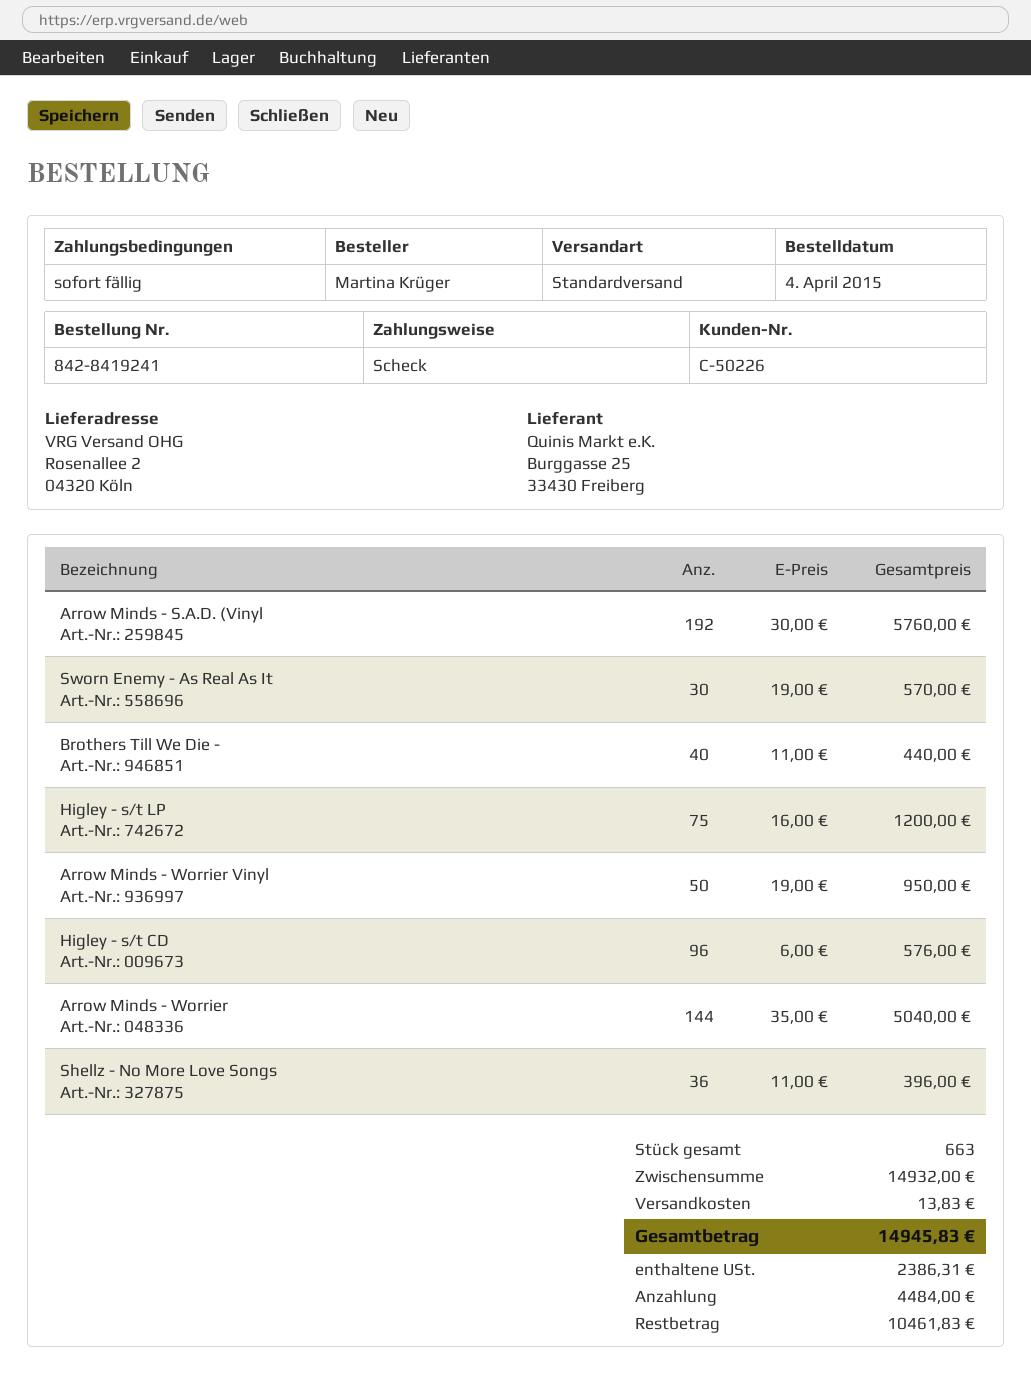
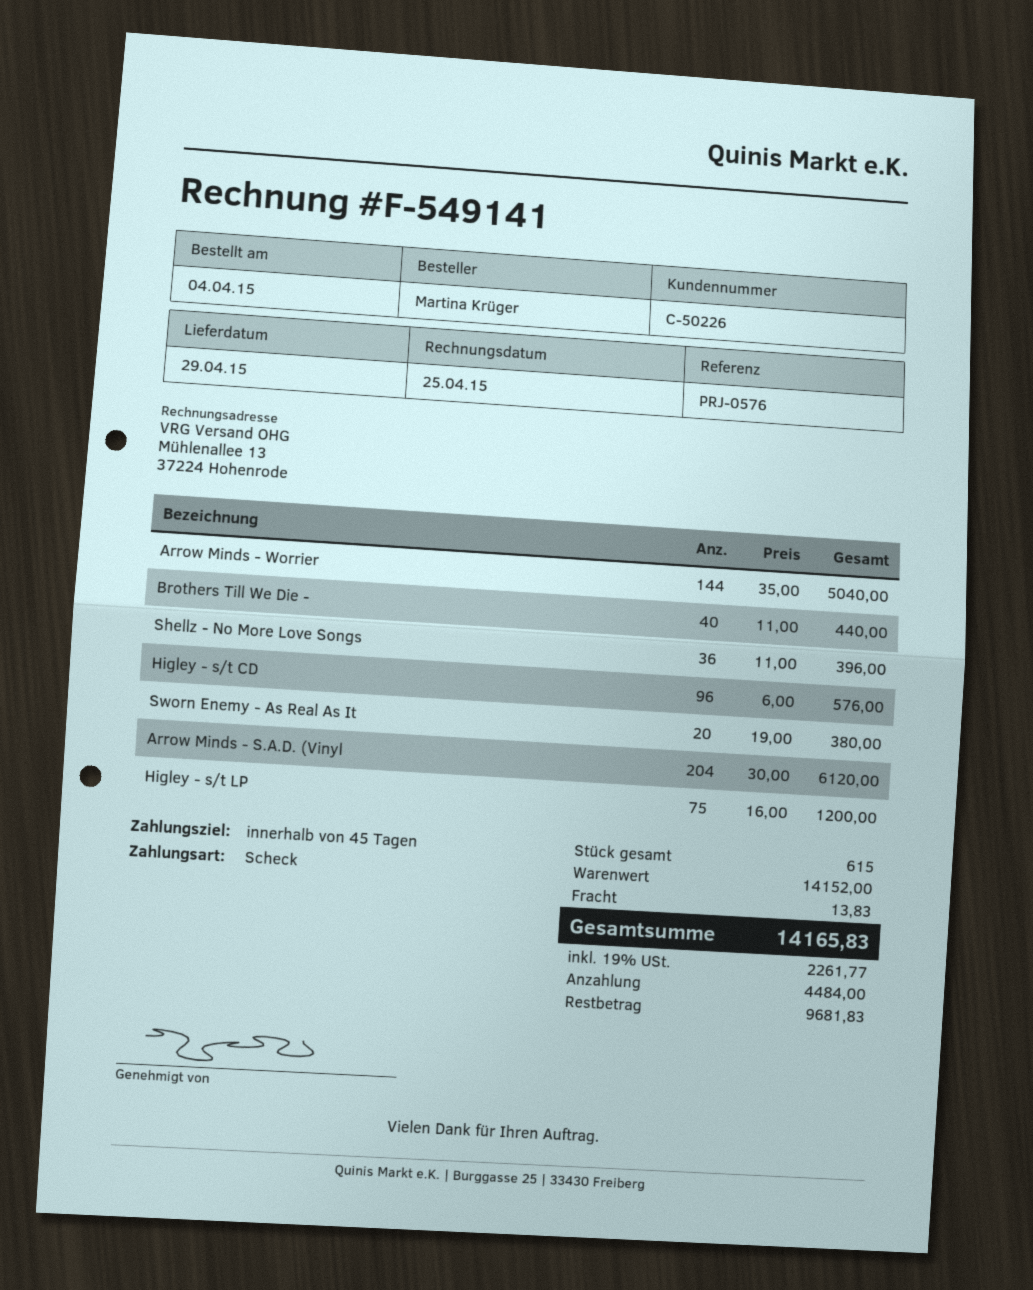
payment terms: on receipt -> 45 days
Arrow Minds - S.A.D. (Vinyl: 192 x 30.00 = 5760.00 -> 204 x 30.00 = 6120.00
Sworn Enemy - As Real As It: 30 x 19.00 = 570.00 -> 20 x 19.00 = 380.00
Arrow Minds - Worrier Vinyl: 50 x 19.00 = 950.00 -> none
total quantity: 663 -> 615
subtotal: 14932.00 -> 14152.00
tax: 2386.31 -> 2261.77
total: 14945.83 -> 14165.83
balance: 10461.83 -> 9681.83

